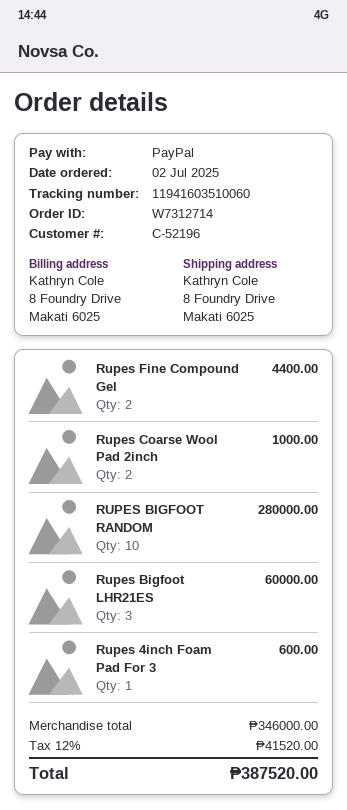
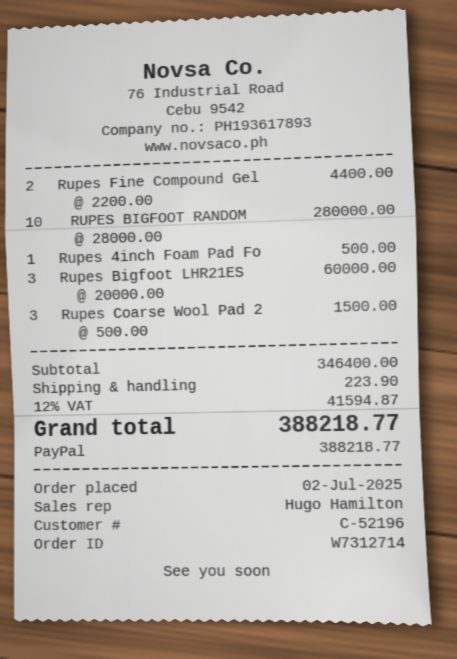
Rupes Coarse Wool Pad 2inch: 2 for 1000.00 -> 3 for 1500.00
Rupes 4inch Foam Pad For 3: 1 for 600.00 -> 1 for 500.00
subtotal: 346000.00 -> 346400.00
shipping: none -> 223.90
tax: 12% = 41520.00 -> 12% = 41594.87
total: 387520.00 -> 388218.77

